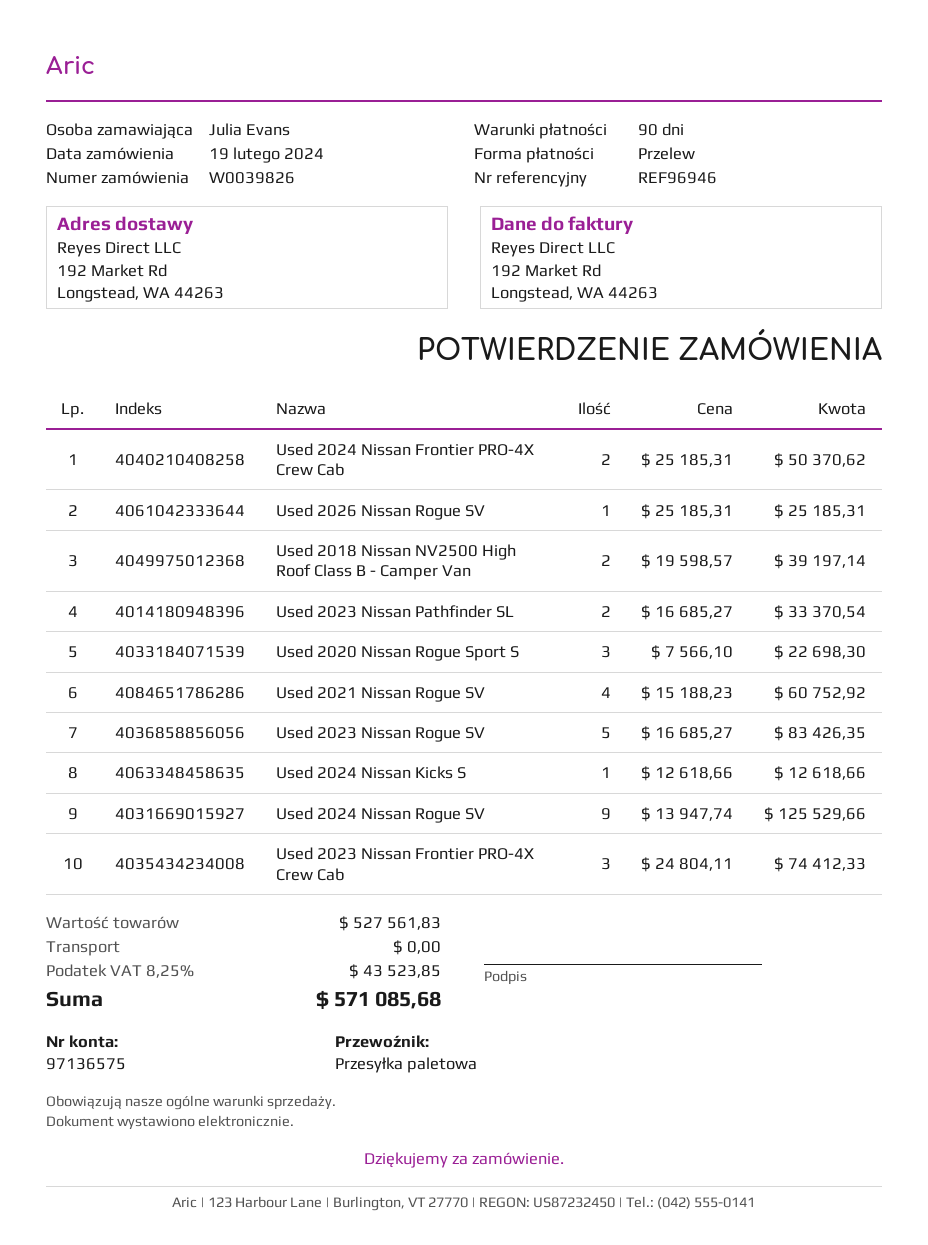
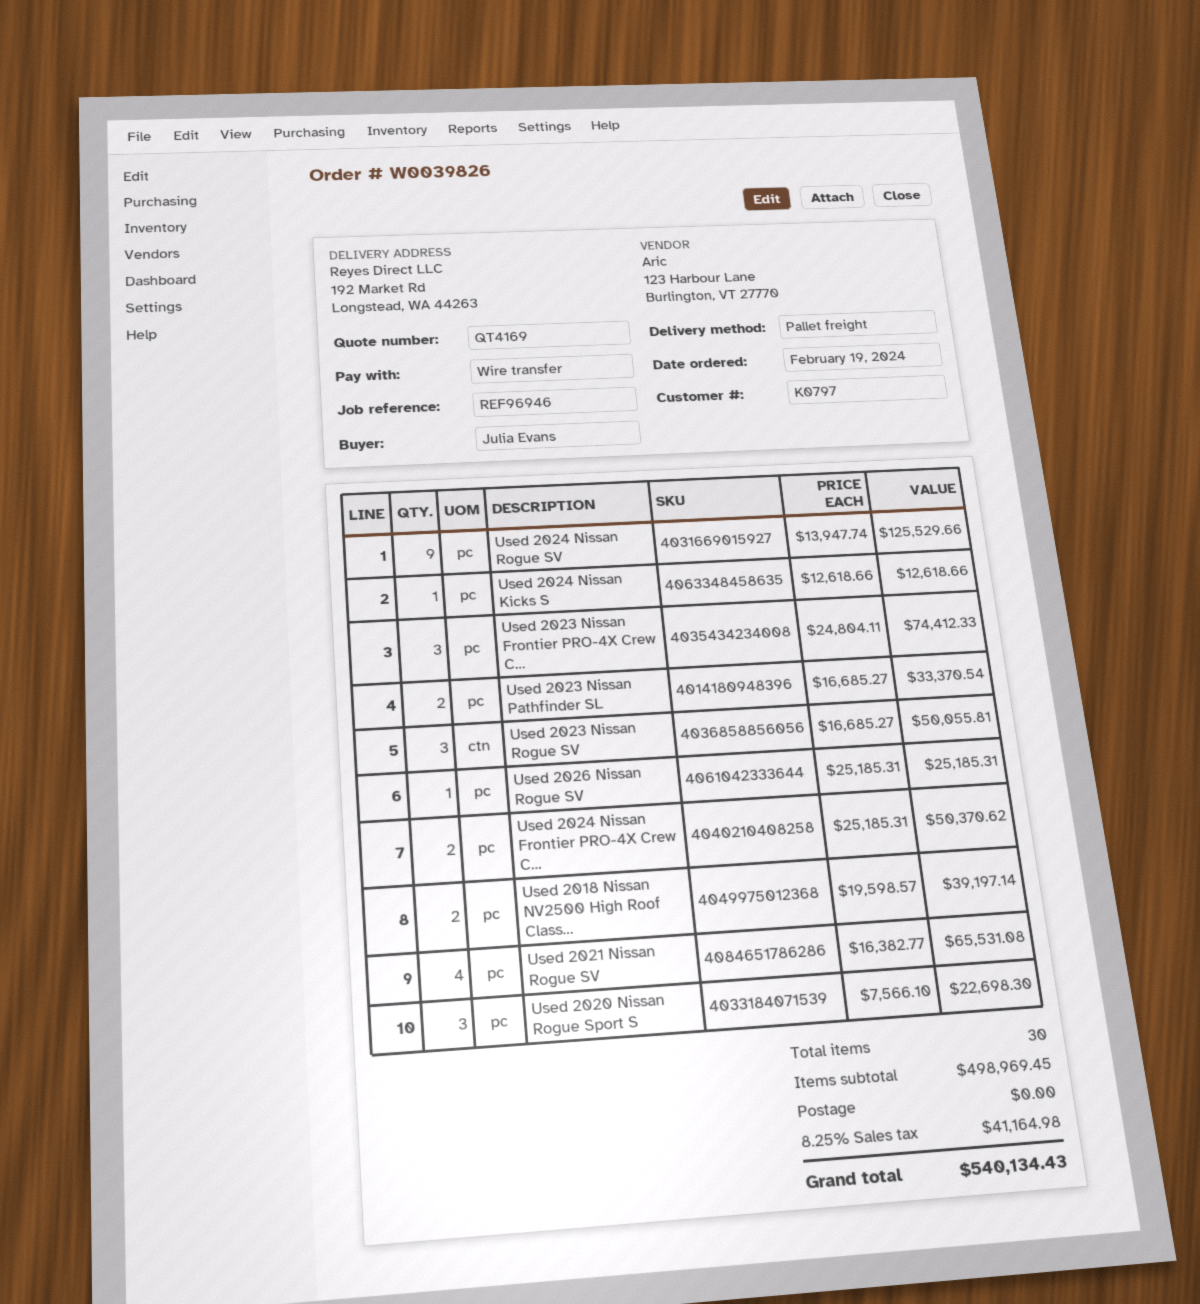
Used 2021 Nissan Rogue SV: 4 x 15188.23 = 60752.92 -> 4 x 16382.77 = 65531.08
Used 2023 Nissan Rogue SV: 5 x 16685.27 = 83426.35 -> 3 x 16685.27 = 50055.81
subtotal: 527561.83 -> 498969.45
tax: 8.25% = 43523.85 -> 8.25% = 41164.98
total: 571085.68 -> 540134.43

